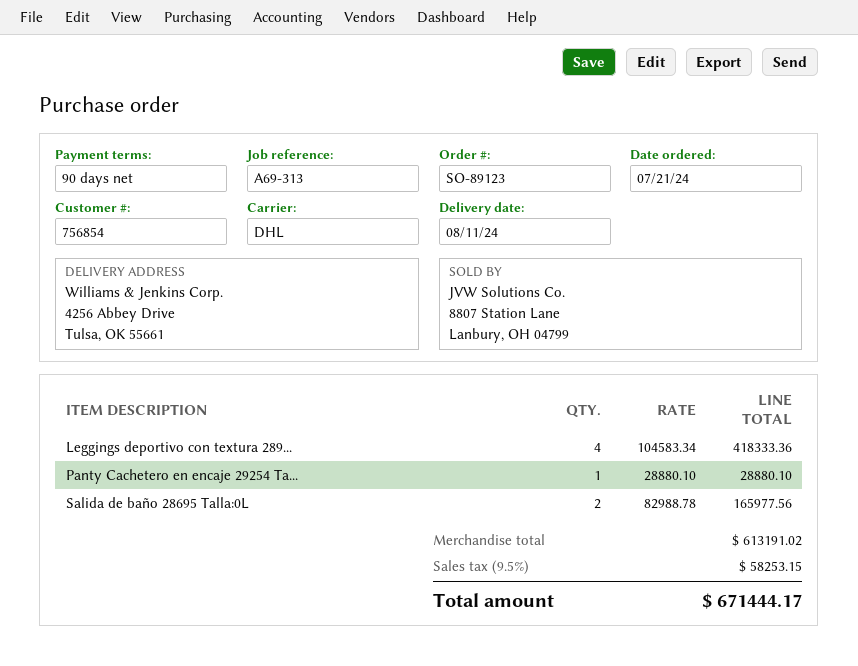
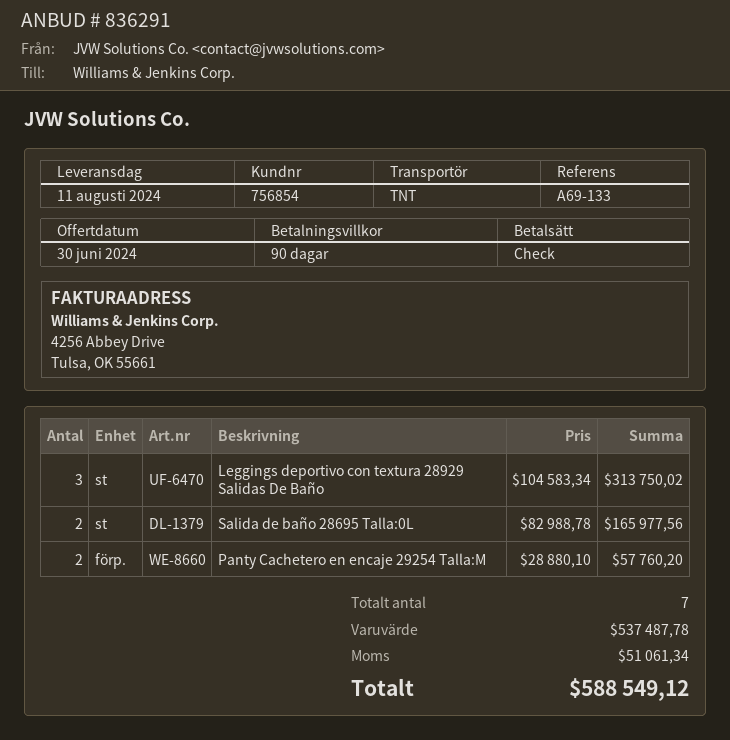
reference: A69-313 -> A69-133
shipping method: DHL -> TNT
Leggings deportivo con textura 289...: 4 x 104583.34 = 418333.36 -> 3 x 104583.34 = 313750.02
Panty Cachetero en encaje 29254 Ta...: 1 x 28880.10 = 28880.10 -> 2 x 28880.10 = 57760.20
subtotal: 613191.02 -> 537487.78
tax: 58253.15 -> 51061.34
total: 671444.17 -> 588549.12

